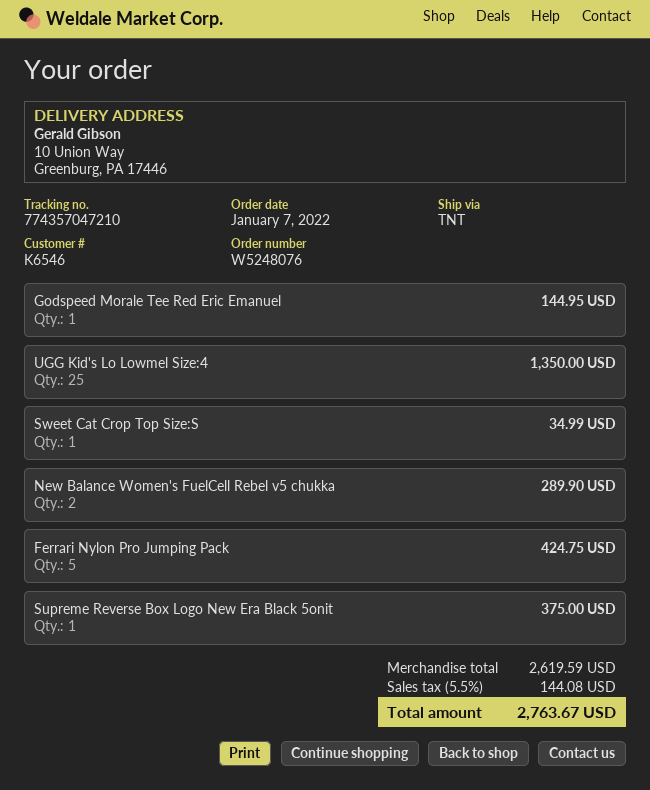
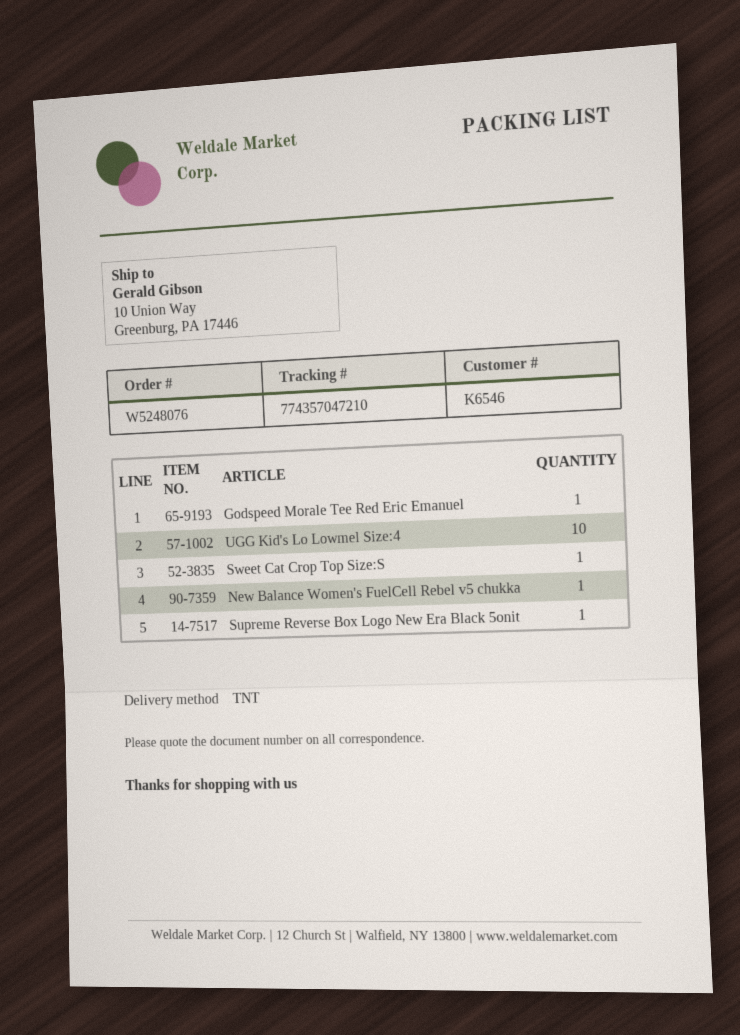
UGG Kid's Lo Lowmel Size:4: 25 -> 10
New Balance Women's FuelCell Rebel v5 chukka: 2 -> 1
Ferrari Nylon Pro Jumping Pack: 5 -> none

